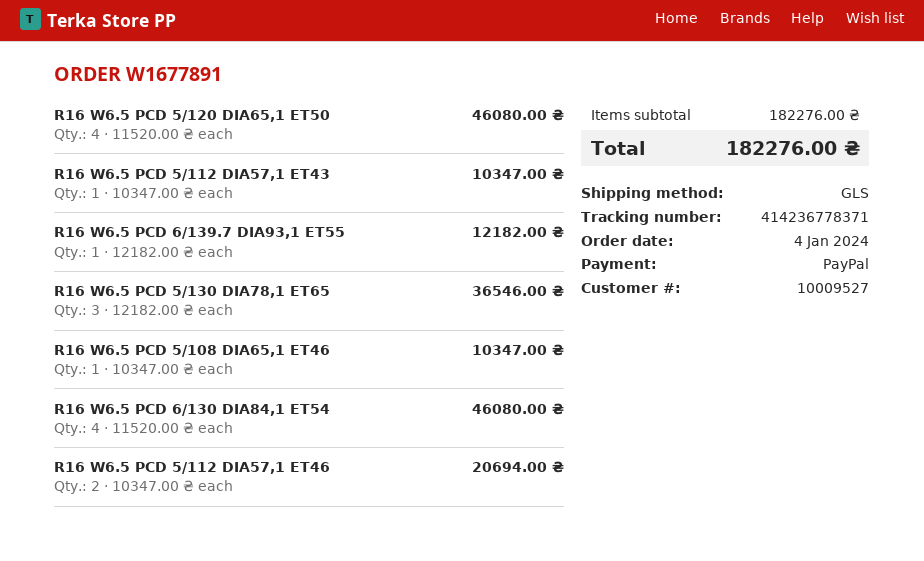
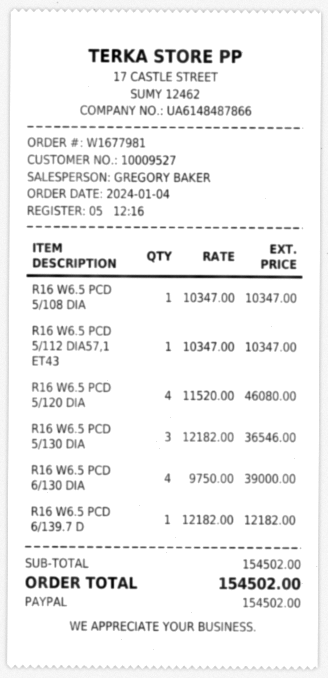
order number: W1677891 -> W1677981
R16 W6.5 PCD 6/130 DIA84,1 ET54: 4 x 11520.00 = 46080.00 -> 4 x 9750.00 = 39000.00
R16 W6.5 PCD 5/112 DIA57,1 ET46: 2 x 10347.00 = 20694.00 -> none
subtotal: 182276.00 -> 154502.00
total: 182276.00 -> 154502.00

